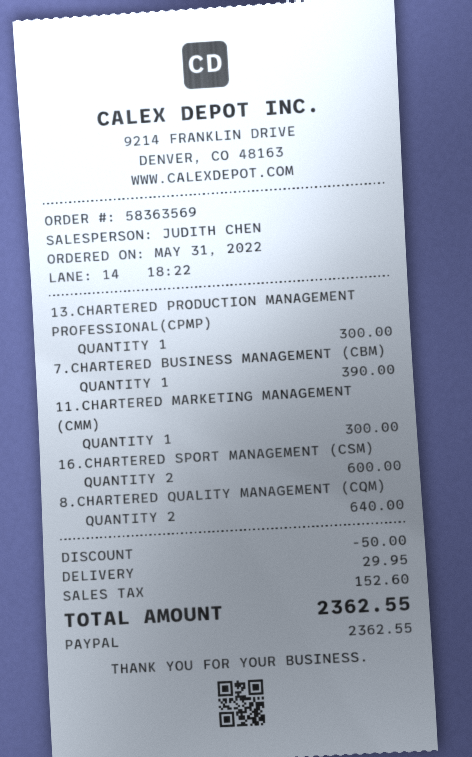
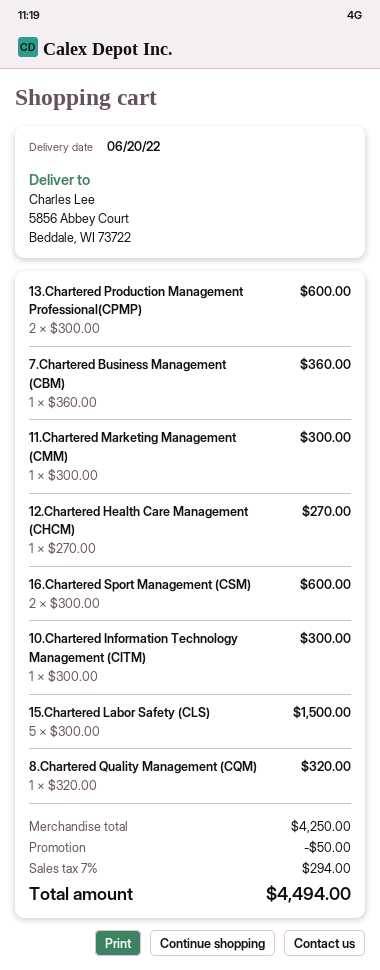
13.CHARTERED PRODUCTION MANAGEMENT PROFESSIONAL(CPMP): 1 for 300.00 -> 2 for 600.00
7.CHARTERED BUSINESS MANAGEMENT (CBM): 1 for 390.00 -> 1 for 360.00
8.CHARTERED QUALITY MANAGEMENT (CQM): 2 for 640.00 -> 1 for 320.00
12.Chartered Health Care Management (CHCM): none -> 1 for 270.00
10.Chartered Information Technology Management (CITM): none -> 1 for 300.00
15.Chartered Labor Safety (CLS): none -> 5 for 1500.00
shipping: 29.95 -> none
tax: 152.60 -> 294.00
total: 2362.55 -> 4494.00

